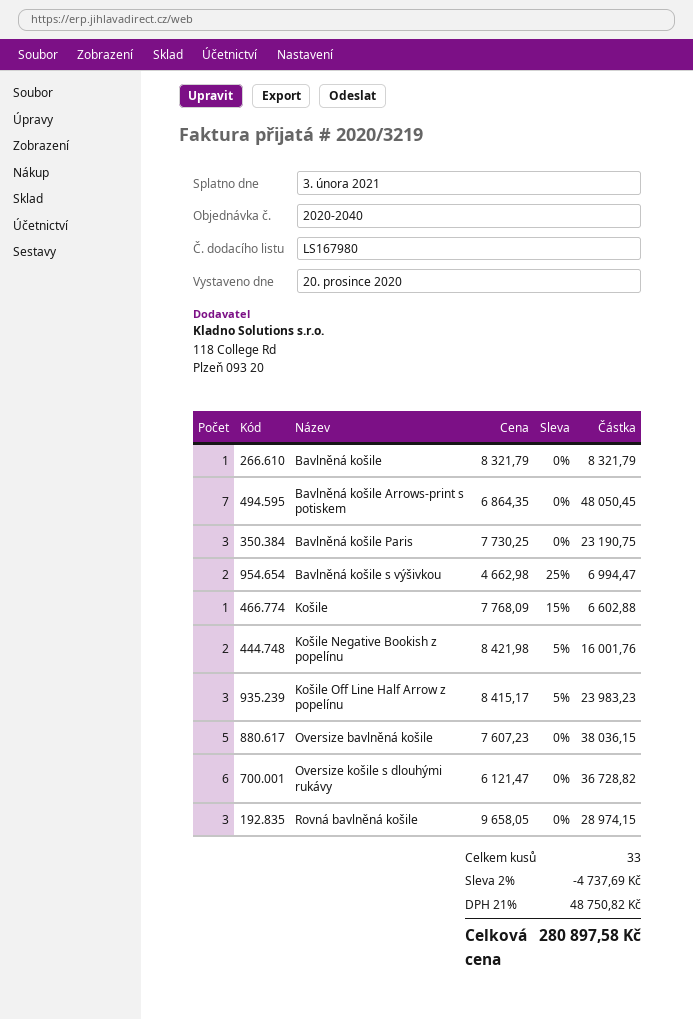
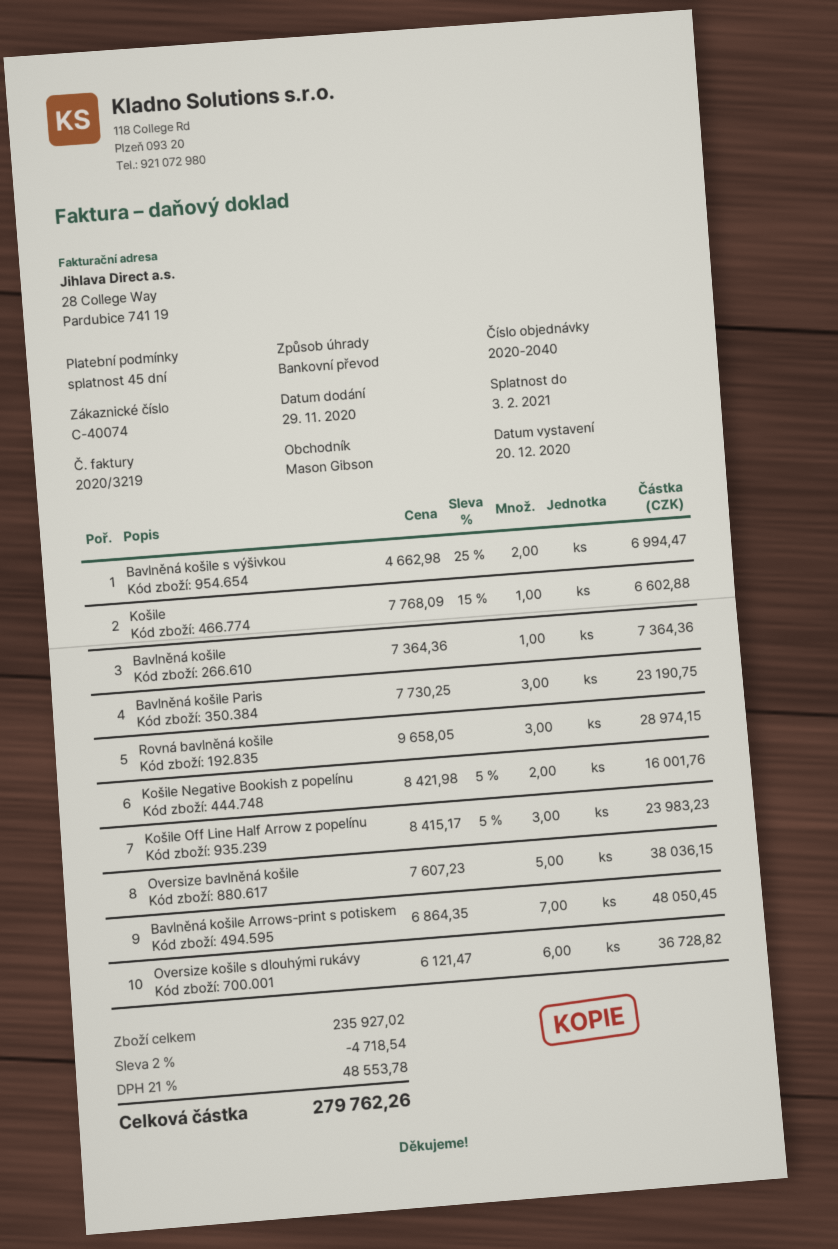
Bavlněná košile: 1 x 8321.79 = 8321.79 -> 1 x 7364.36 = 7364.36
discount: 2% = 4737.69 -> 2% = 4718.54
tax: 21% = 48750.82 -> 21% = 48553.78
total: 280897.58 -> 279762.26

